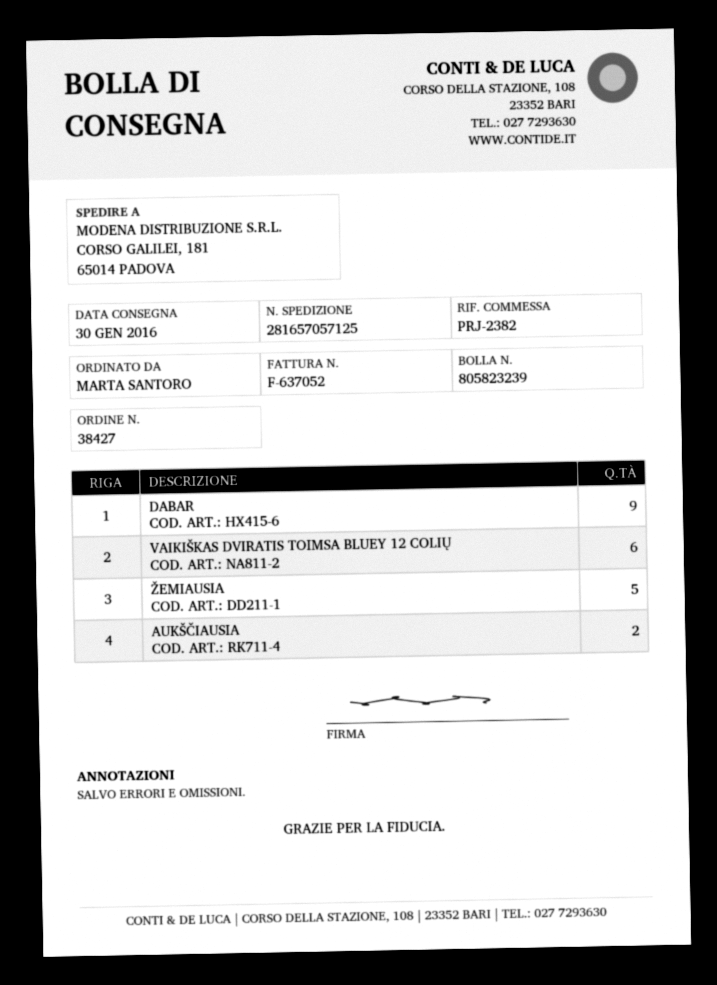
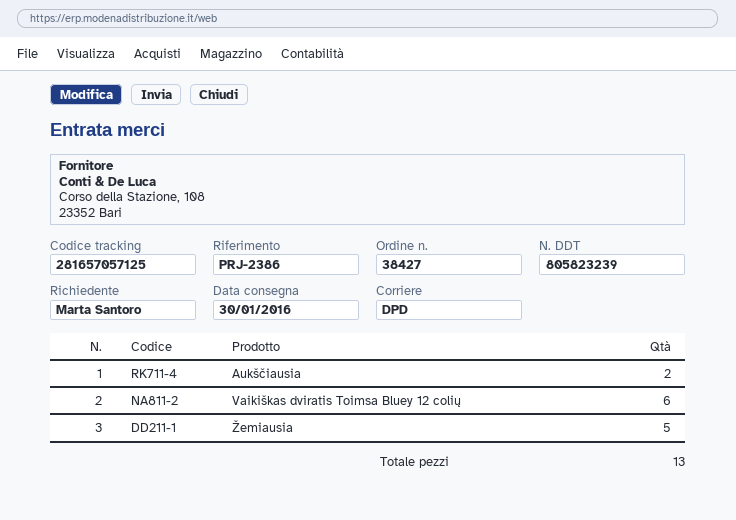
reference: PRJ-2382 -> PRJ-2386
DABAR: 9 -> none

